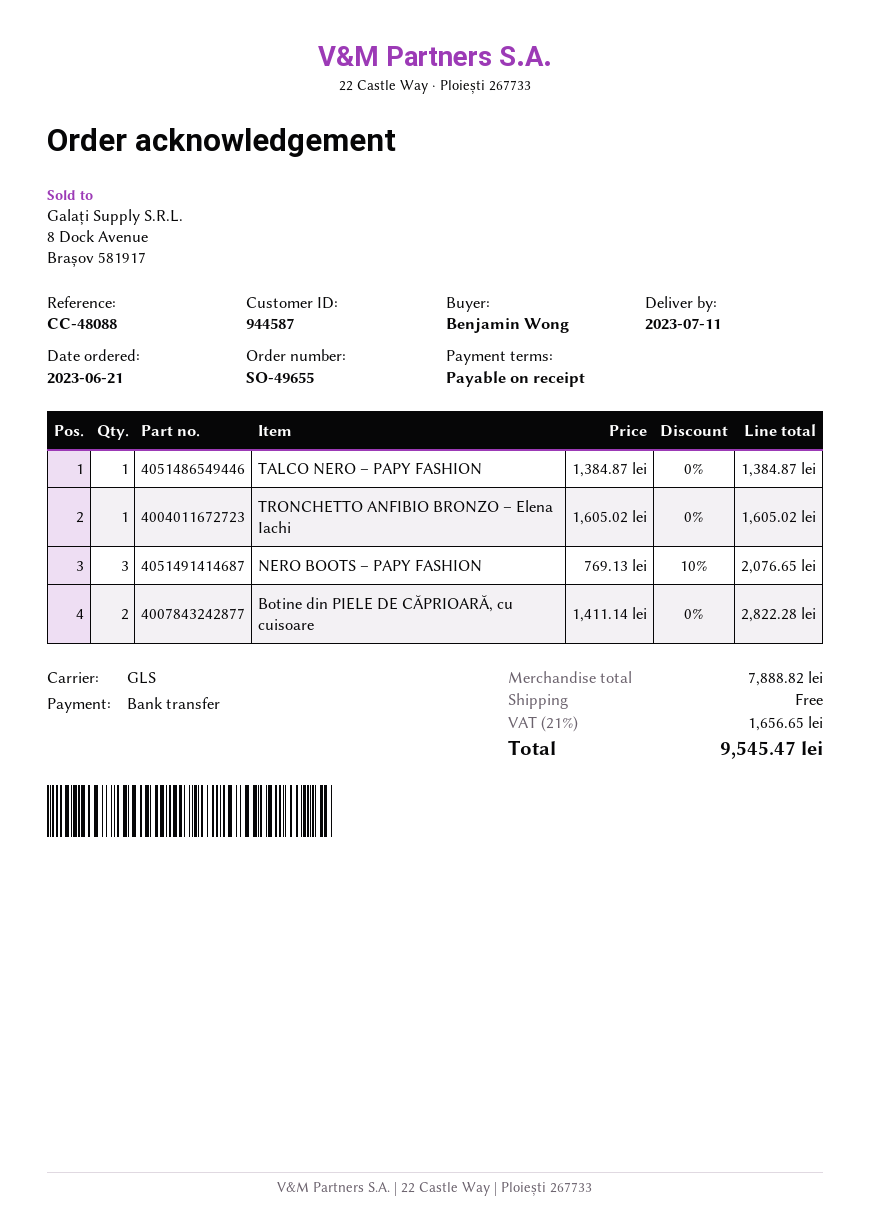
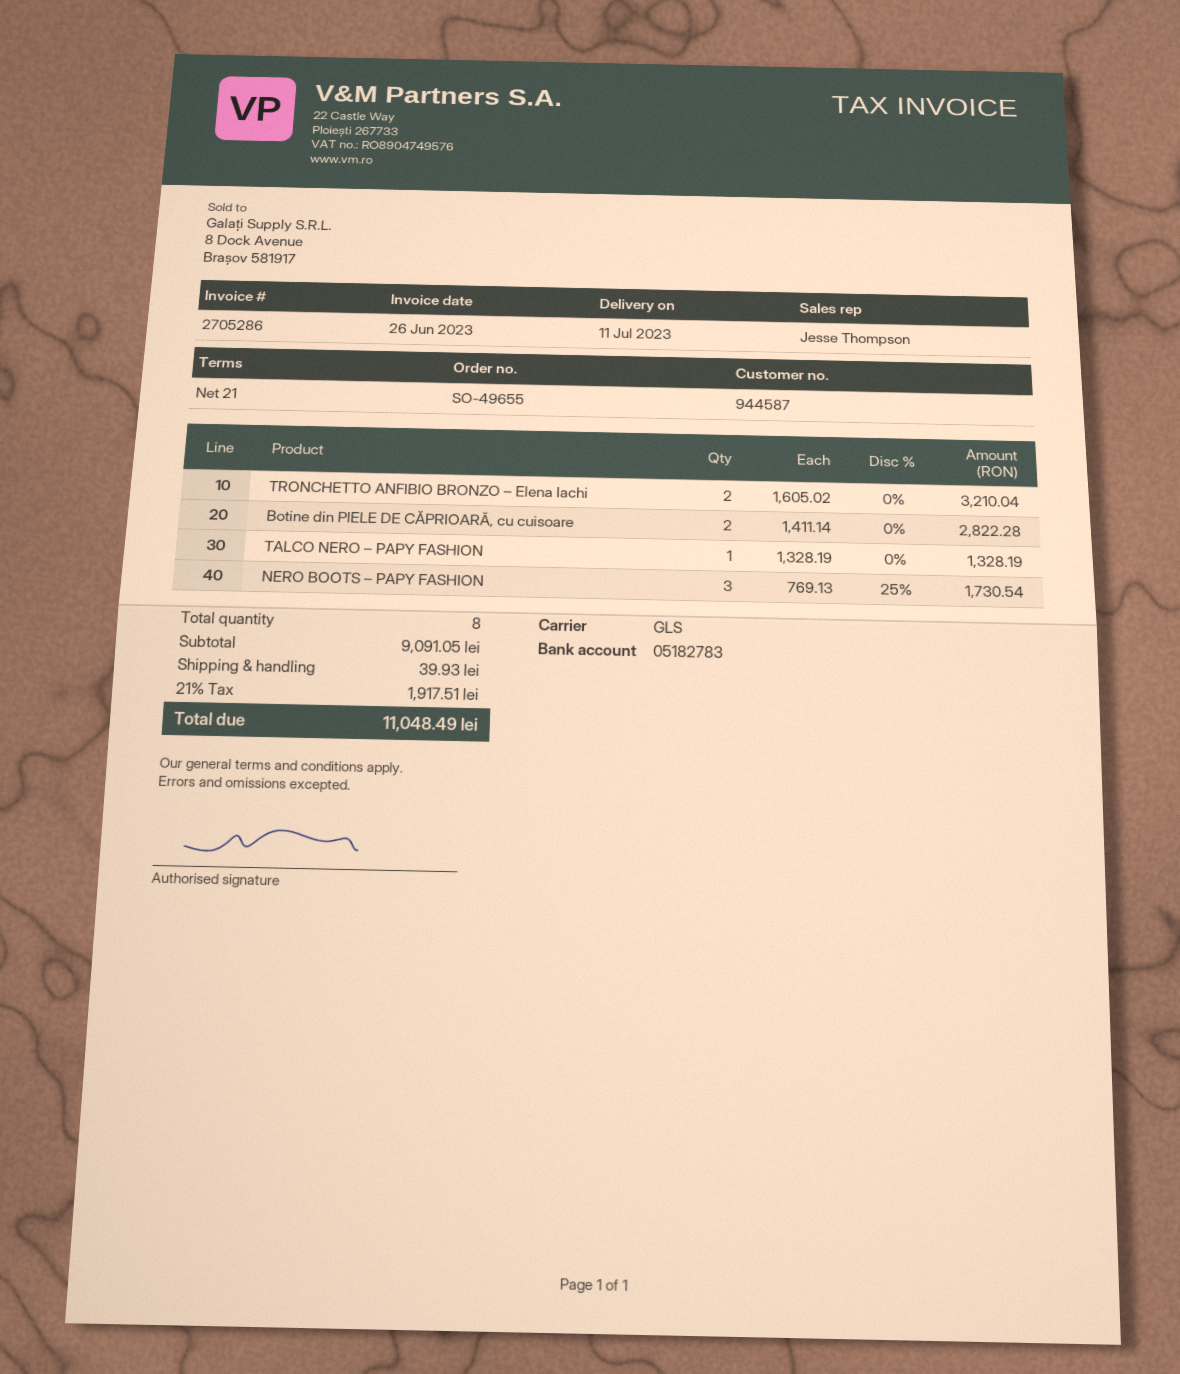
payment terms: on receipt -> 21 days
TALCO NERO – PAPY FASHION: 1 x 1384.87 = 1384.87 -> 1 x 1328.19 = 1328.19
TRONCHETTO ANFIBIO BRONZO – Elena Iachi: 1 x 1605.02 = 1605.02 -> 2 x 1605.02 = 3210.04
NERO BOOTS – PAPY FASHION: 3 x 769.13 - 10% = 2076.65 -> 3 x 769.13 - 25% = 1730.54
subtotal: 7888.82 -> 9091.05
shipping: 0.00 -> 39.93
tax: 21% = 1656.65 -> 21% = 1917.51
total: 9545.47 -> 11048.49

